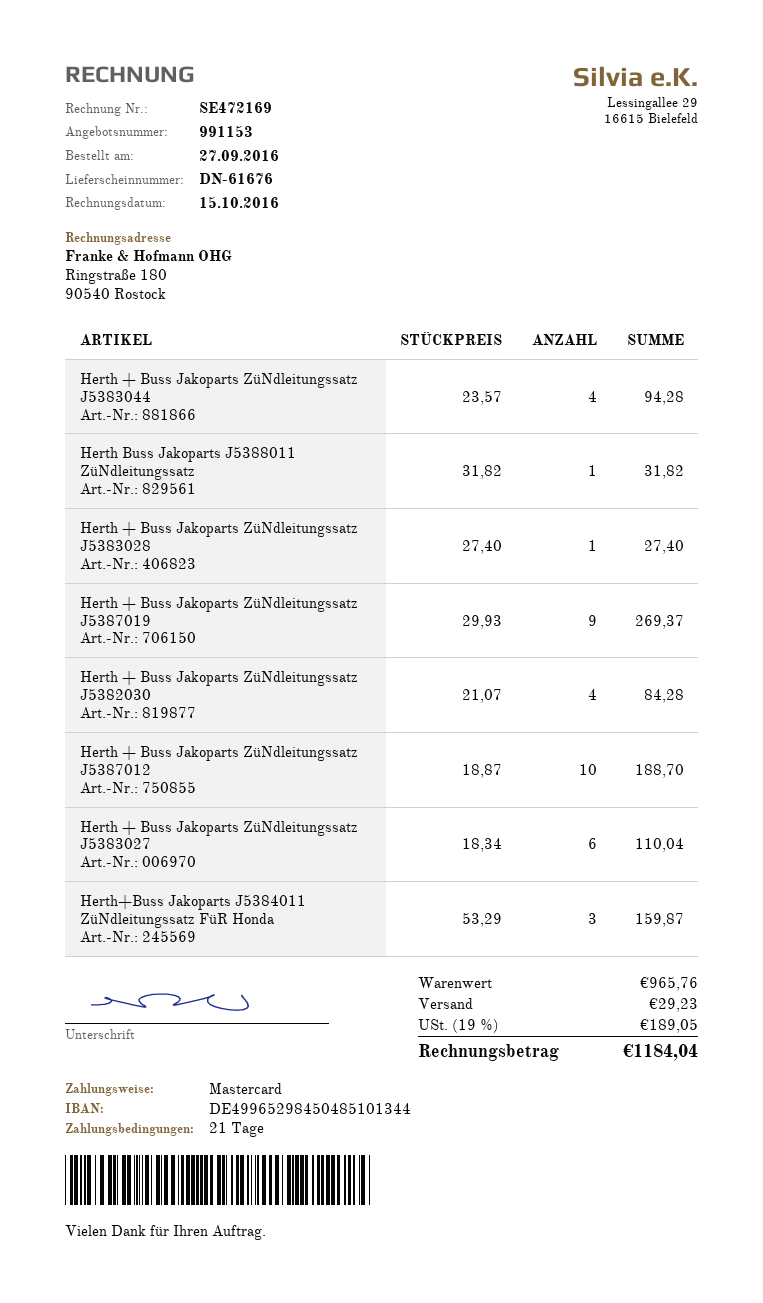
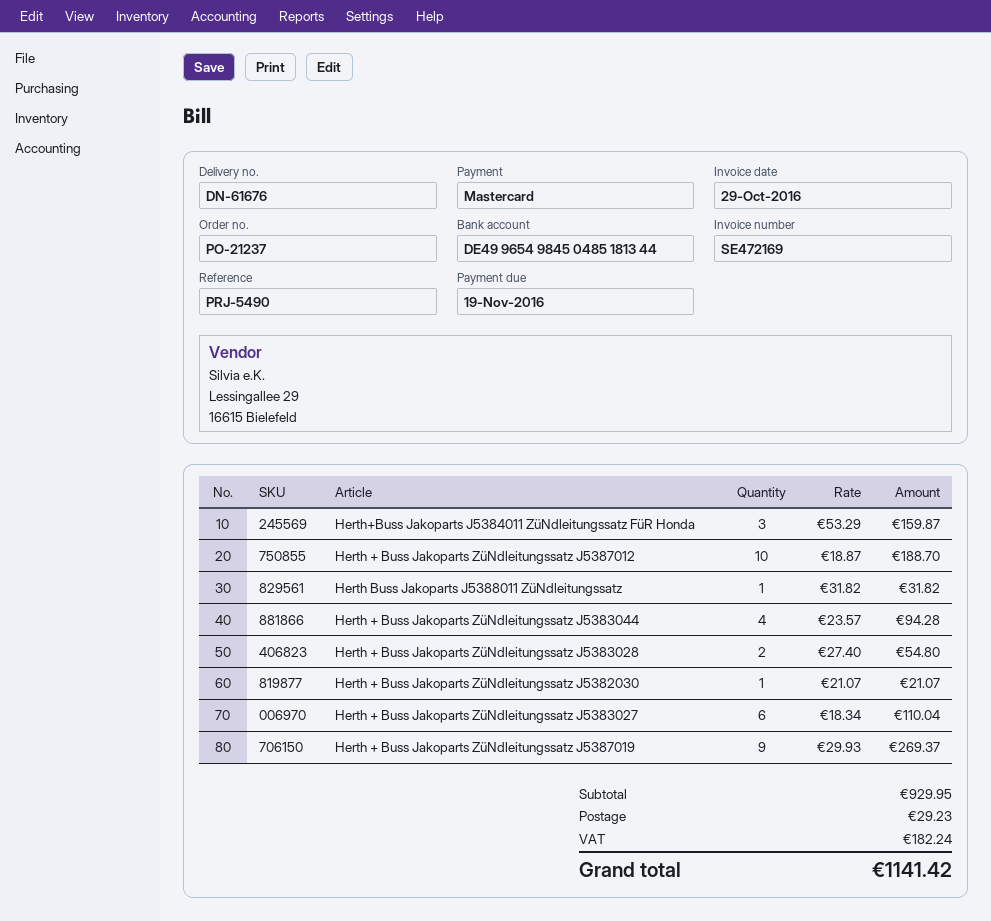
invoice date: 2016-10-15 -> 2016-10-29
bank account: DE49965298450485101344 -> DE49965498450485181344
Herth + Buss Jakoparts ZüNdleitungssatz J5383028: 1 x 27.40 = 27.40 -> 2 x 27.40 = 54.80
Herth + Buss Jakoparts ZüNdleitungssatz J5382030: 4 x 21.07 = 84.28 -> 1 x 21.07 = 21.07
subtotal: 965.76 -> 929.95
tax: 189.05 -> 182.24
total: 1184.04 -> 1141.42

